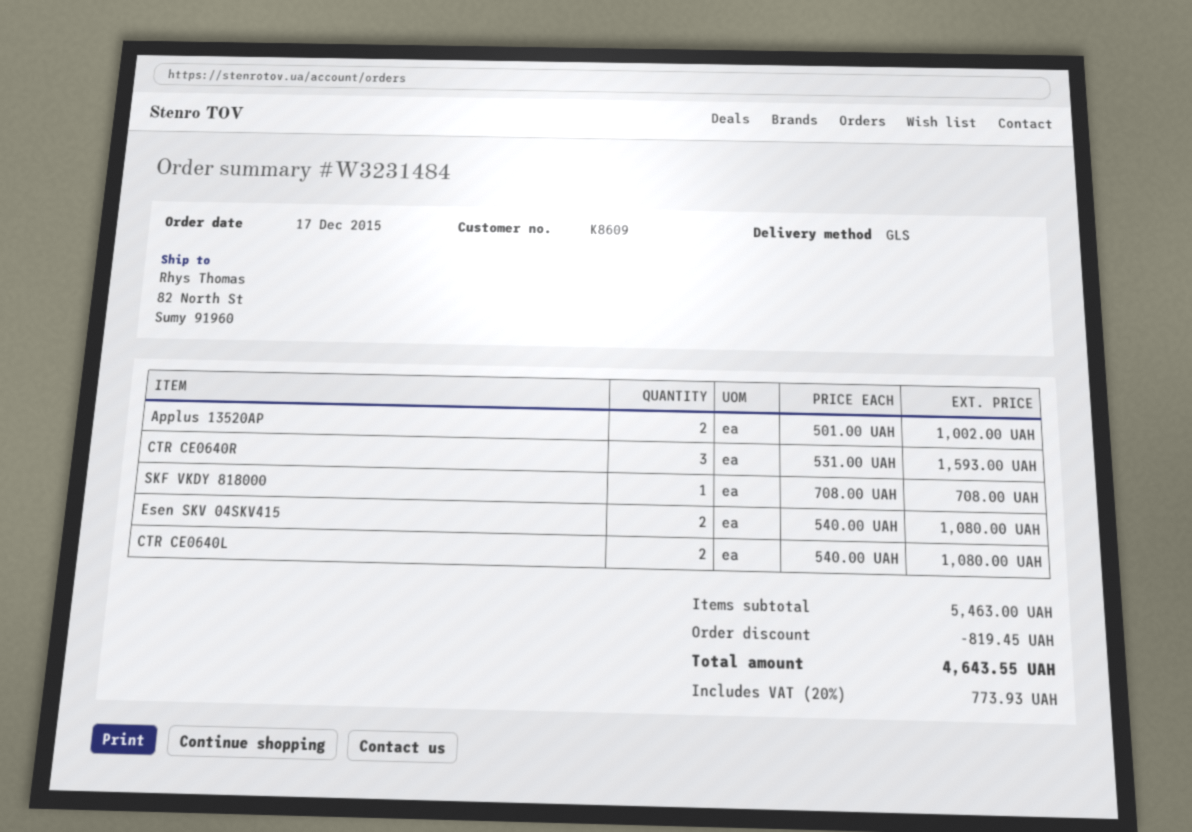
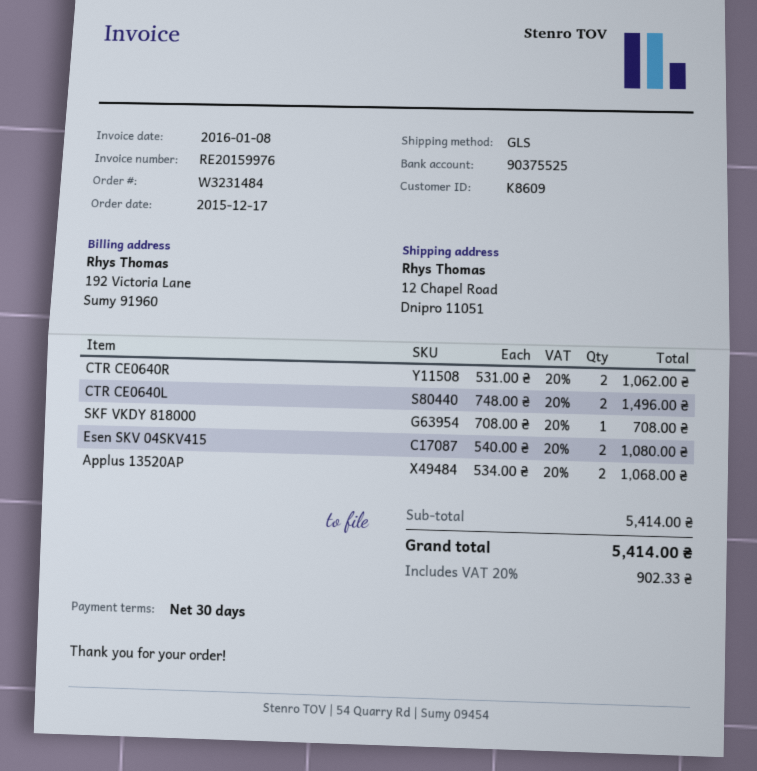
ship to: 82 North St, Sumy 91960 -> 12 Chapel Road, Dnipro 11051
Applus 13520AP: 2 x 501.00 = 1002.00 -> 2 x 534.00 = 1068.00
CTR CE0640R: 3 x 531.00 = 1593.00 -> 2 x 531.00 = 1062.00
CTR CE0640L: 2 x 540.00 = 1080.00 -> 2 x 748.00 = 1496.00
subtotal: 5463.00 -> 5414.00
discount: 819.45 -> none
tax: 20% = 773.93 -> 20% = 902.33
total: 4643.55 -> 5414.00

